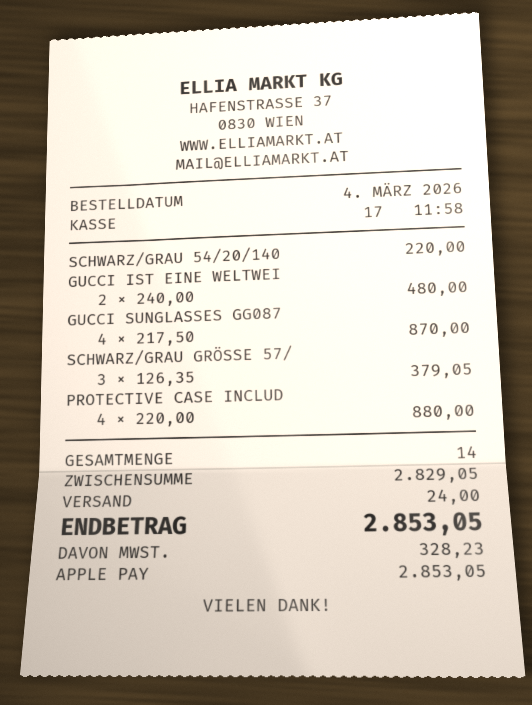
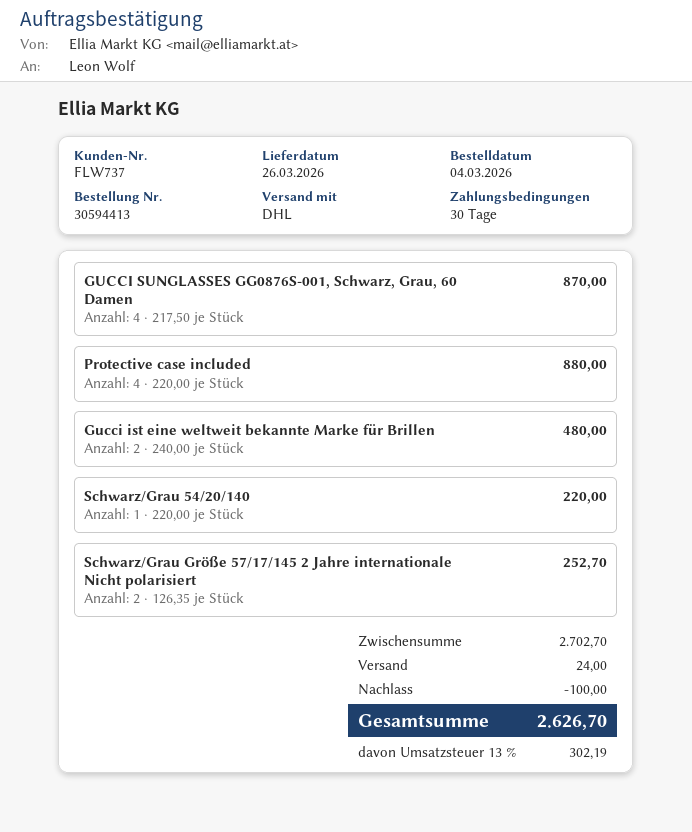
SCHWARZ/GRAU GRÖSSE 57/: 3 x 126.35 = 379.05 -> 2 x 126.35 = 252.70
subtotal: 2829.05 -> 2702.70
discount: none -> 100.00
tax: 328.23 -> 302.19
total: 2853.05 -> 2626.70

